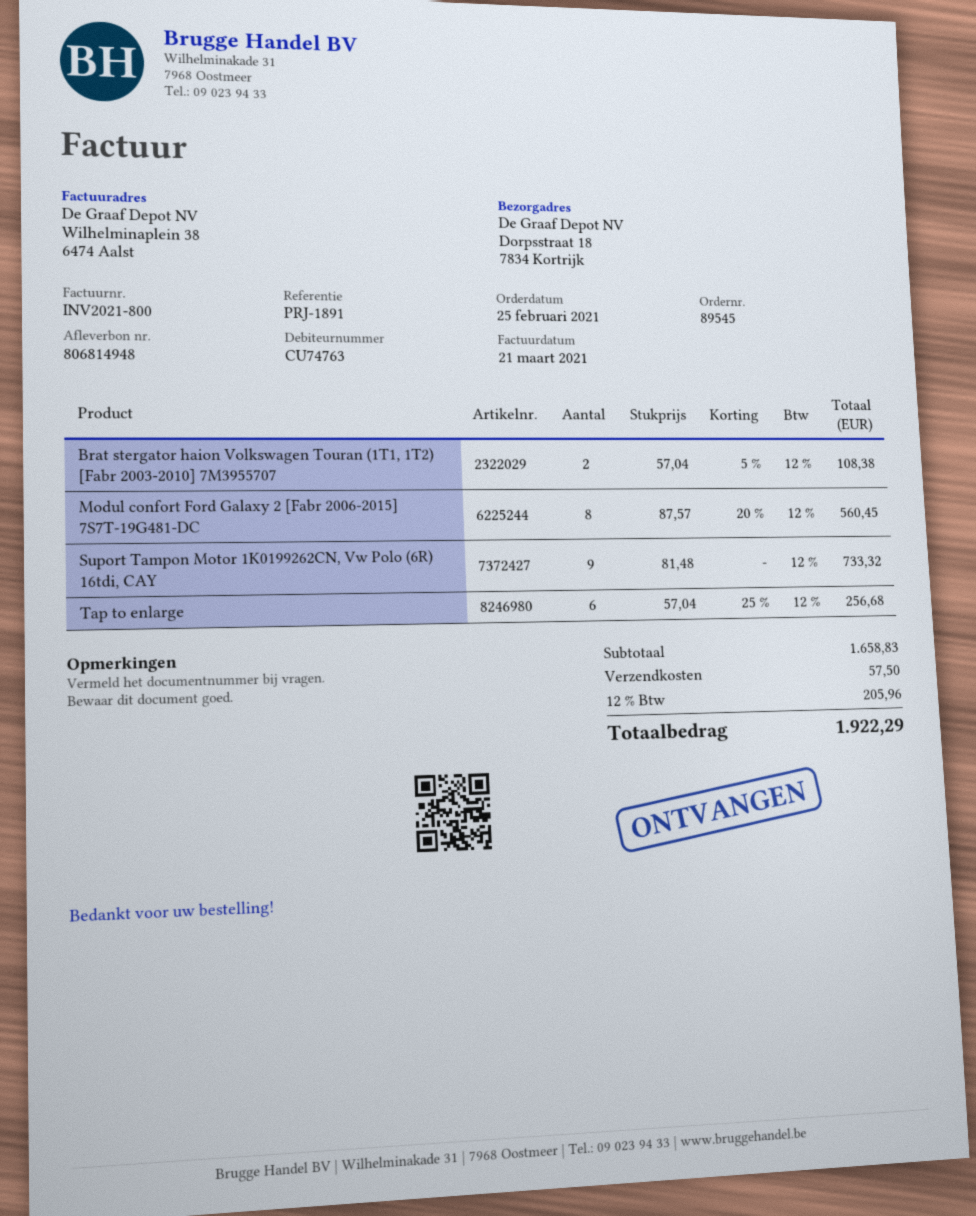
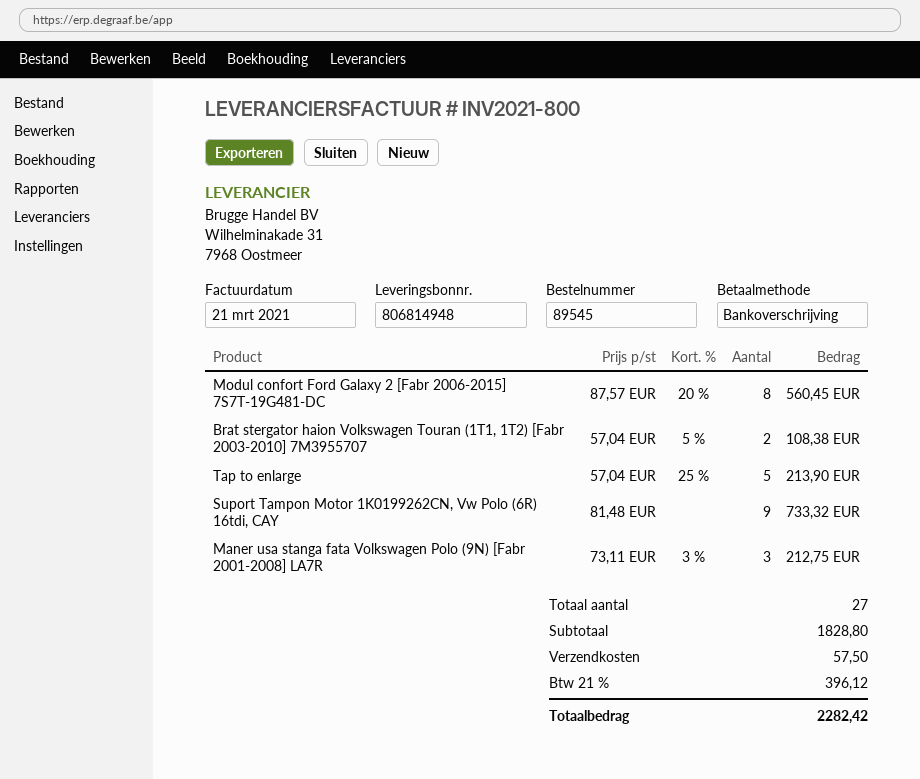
Tap to enlarge: 6 x 57.04 - 25% = 256.68 -> 5 x 57.04 - 25% = 213.90
Maner usa stanga fata Volkswagen Polo (9N) [Fabr 2001-2008] LA7R: none -> 3 x 73.11 - 3% = 212.75
subtotal: 1658.83 -> 1828.80
tax: 12% = 205.96 -> 21% = 396.12
total: 1922.29 -> 2282.42

